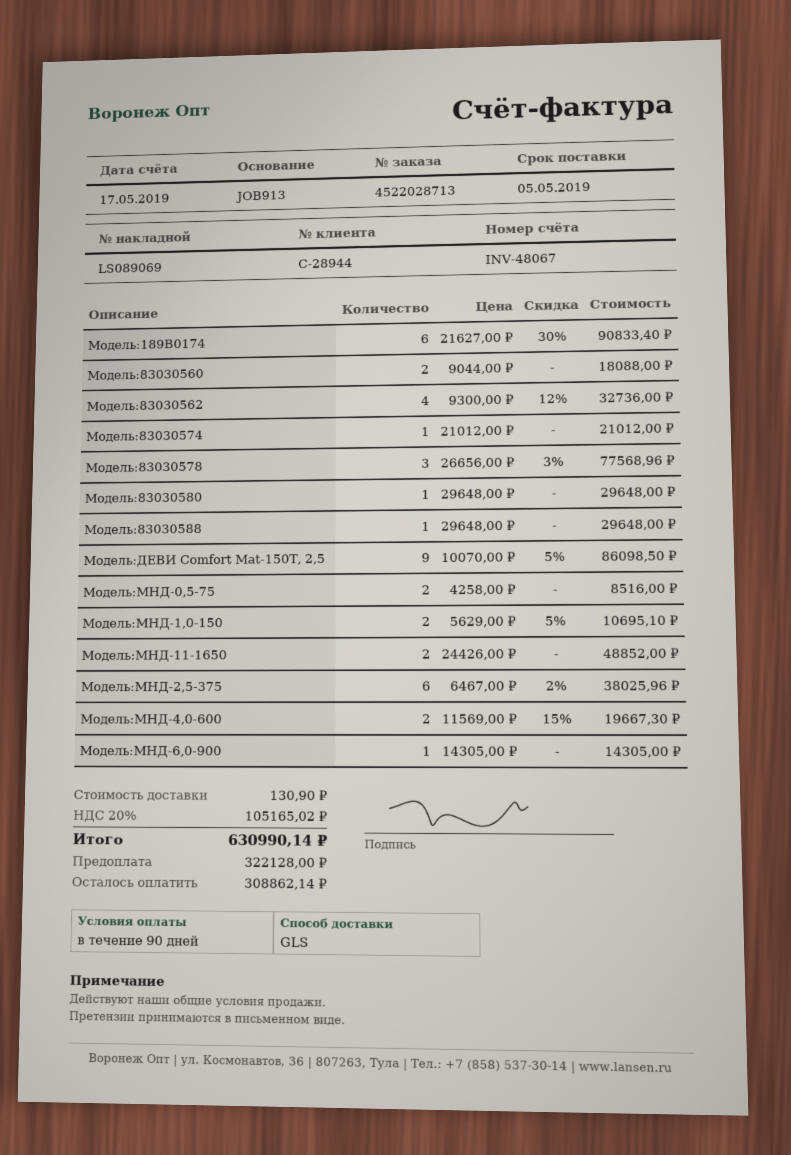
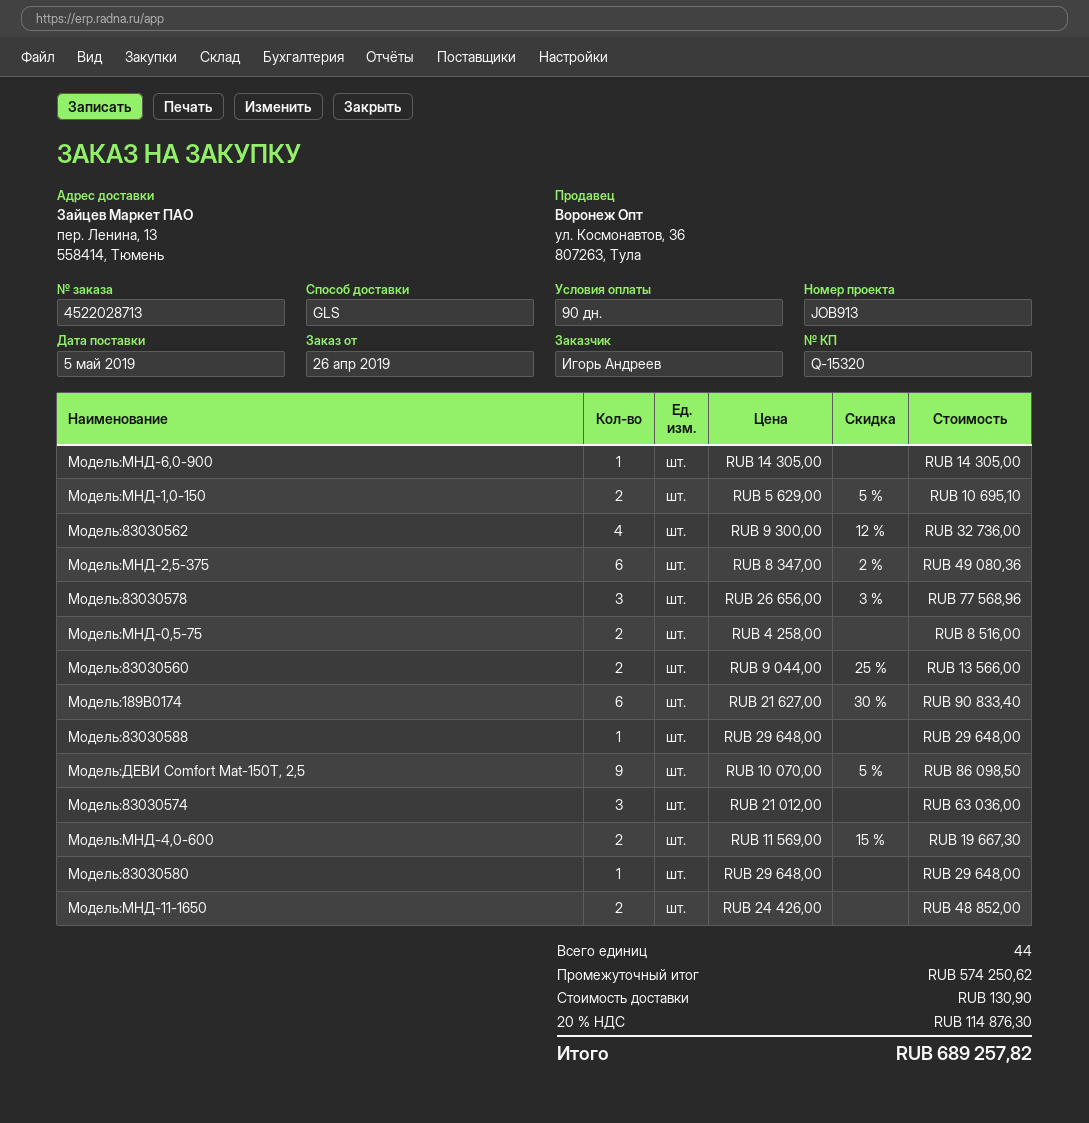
Модель:83030560: 2 x 9044.00 = 18088.00 -> 2 x 9044.00 - 25% = 13566.00
Модель:83030574: 1 x 21012.00 = 21012.00 -> 3 x 21012.00 = 63036.00
Модель:МНД-2,5-375: 6 x 6467.00 - 2% = 38025.96 -> 6 x 8347.00 - 2% = 49080.36
tax: 20% = 105165.02 -> 20% = 114876.30
total: 630990.14 -> 689257.82

